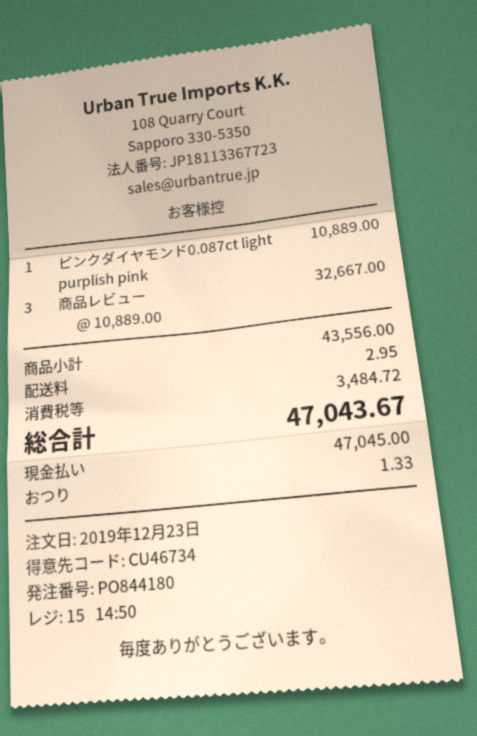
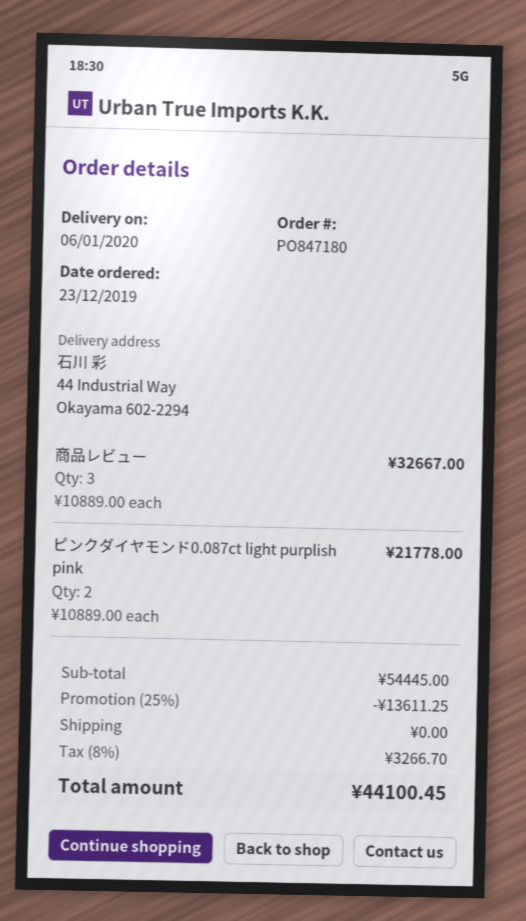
order number: PO844180 -> PO847180
ピンクダイヤモンド0.087ct light purplish pink: 1 x 10889.00 = 10889.00 -> 2 x 10889.00 = 21778.00
subtotal: 43556.00 -> 54445.00
discount: none -> 25% = 13611.25
shipping: 2.95 -> 0.00
tax: 3484.72 -> 3266.70
total: 47043.67 -> 44100.45

